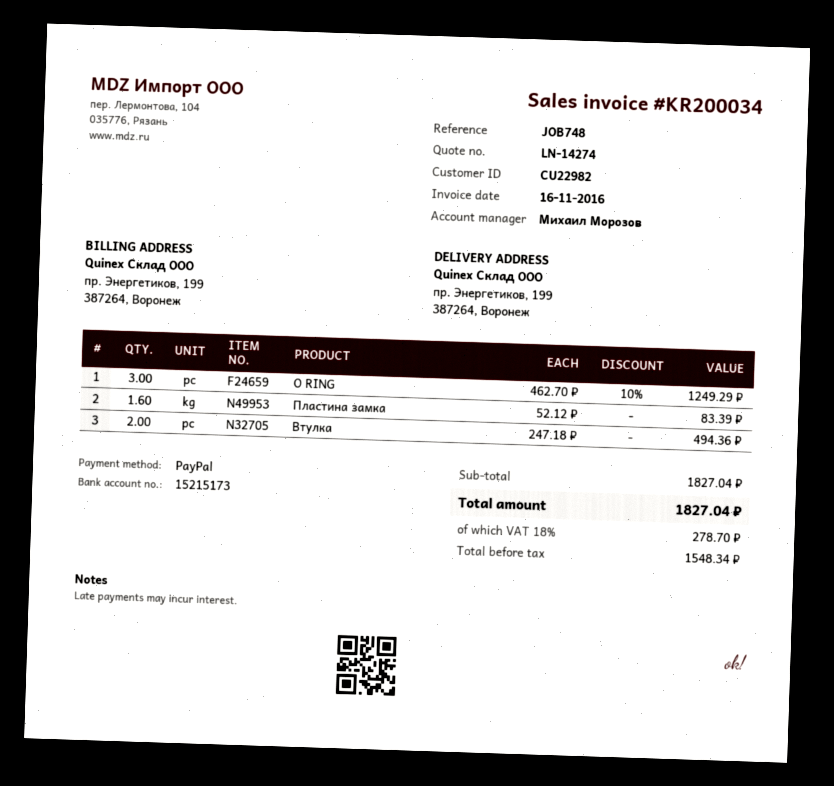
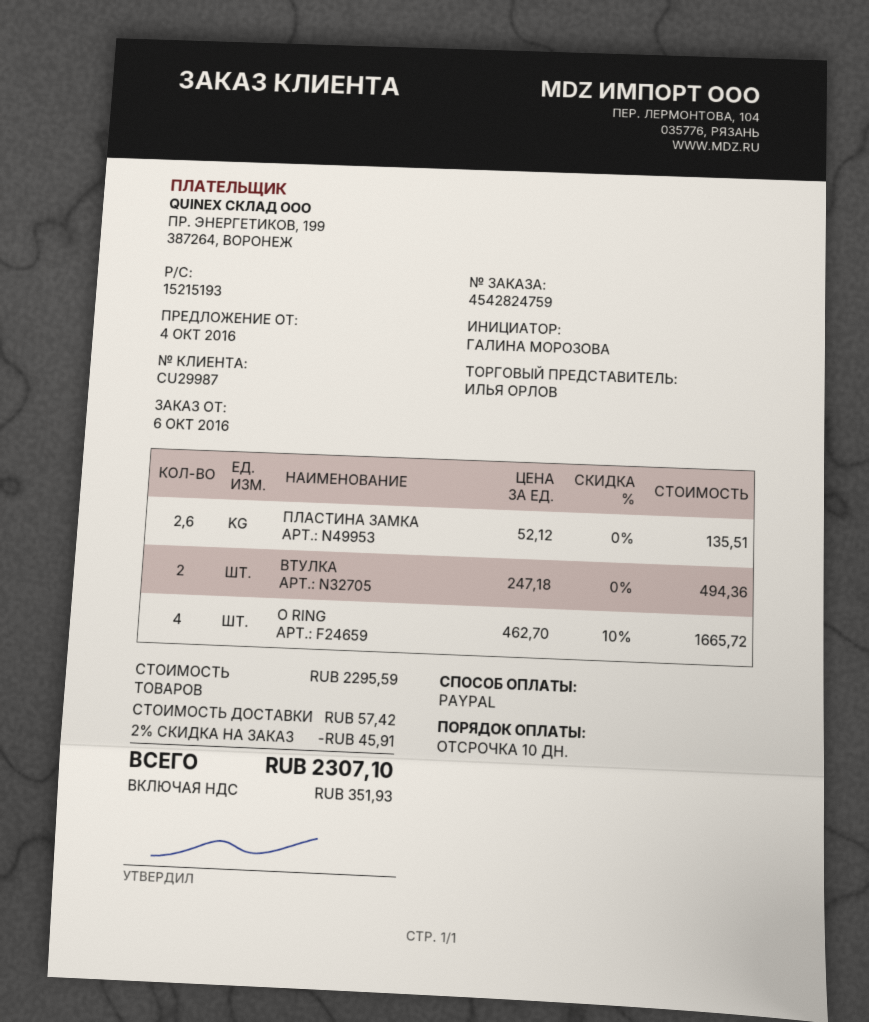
customer number: CU22982 -> CU29987
sales rep: Михаил Морозов -> ИЛЬЯ ОРЛОВ
bank account: 15215173 -> 15215193
O RING: 3 x 462.70 - 10% = 1249.29 -> 4 x 462.70 - 10% = 1665.72
Пластина замка: 1.6 x 52.12 = 83.39 -> 2.6 x 52.12 = 135.51
subtotal: 1827.04 -> 2295.59
discount: none -> 2% = 45.91
shipping: none -> 57.42
tax: 278.70 -> 351.93
total: 1827.04 -> 2307.10

